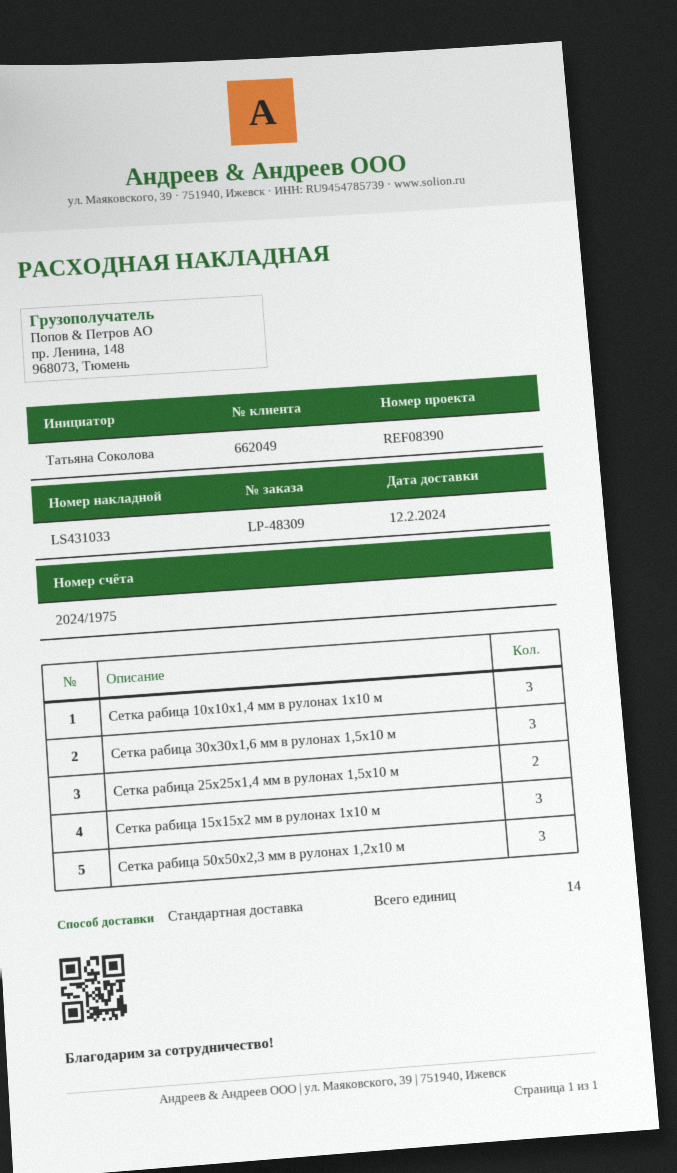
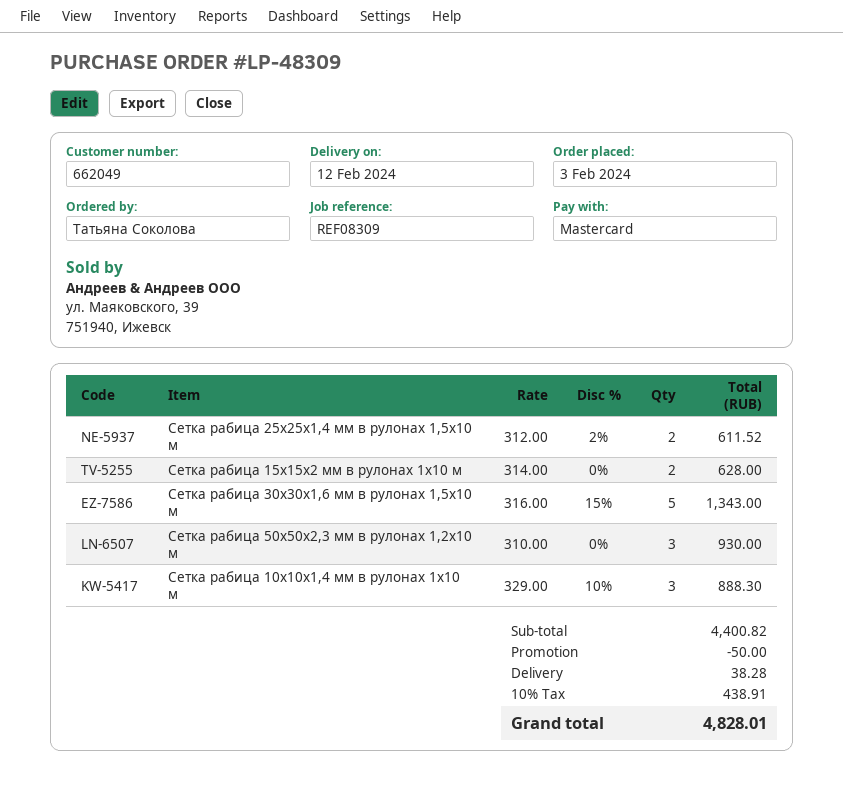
reference: REF08390 -> REF08309
Сетка рабица 30х30х1,6 мм в рулонах 1,5х10 м: 3 -> 5
Сетка рабица 15х15х2 мм в рулонах 1х10 м: 3 -> 2

